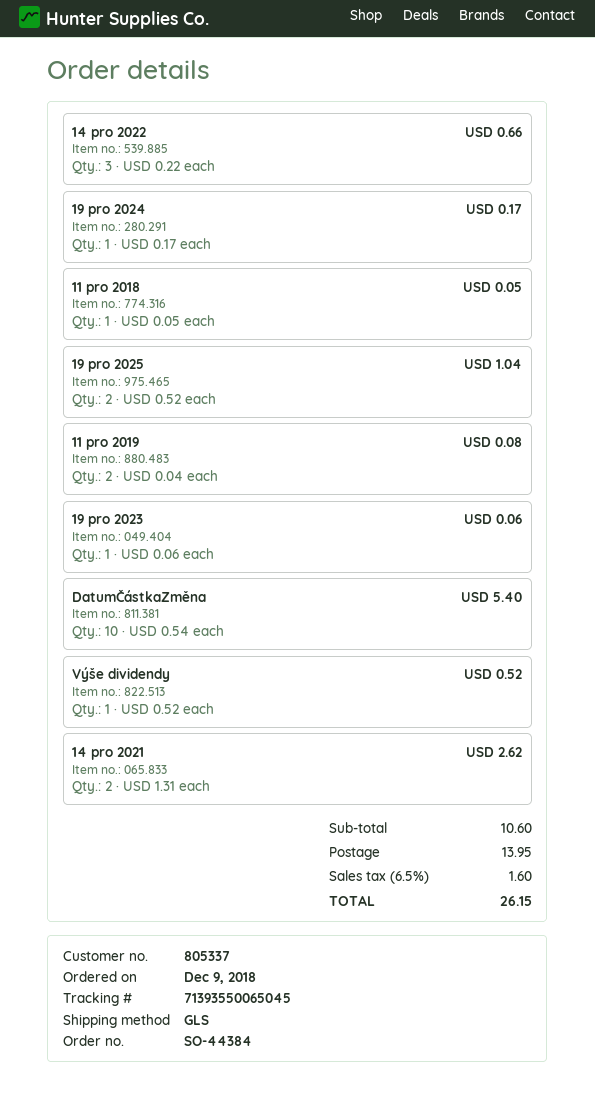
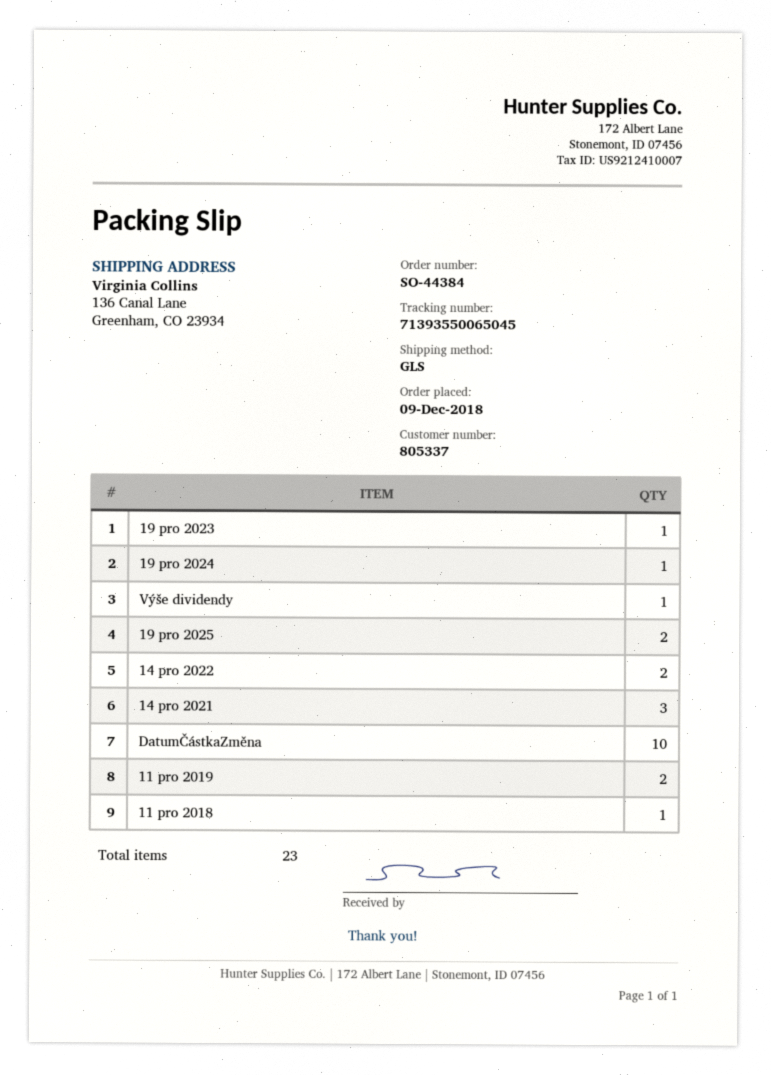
14 pro 2022: 3 -> 2
14 pro 2021: 2 -> 3

